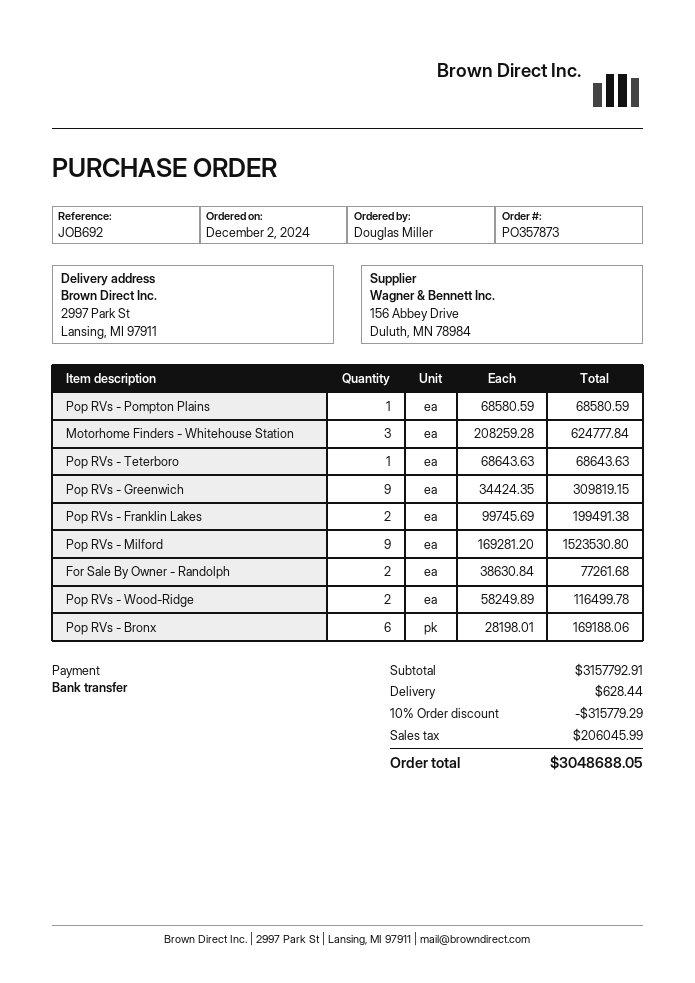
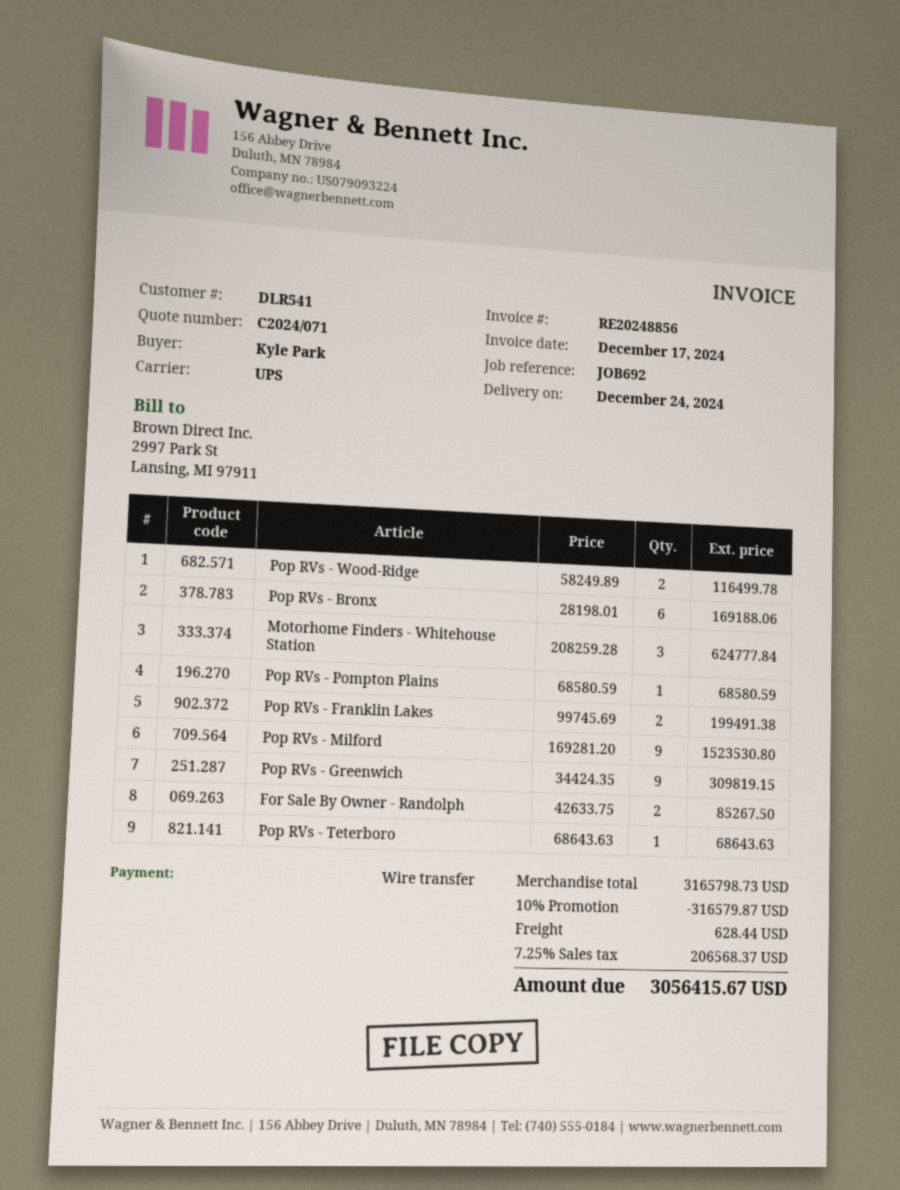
ordered by: Douglas Miller -> Kyle Park
For Sale By Owner - Randolph: 2 x 38630.84 = 77261.68 -> 2 x 42633.75 = 85267.50
subtotal: 3157792.91 -> 3165798.73
discount: 10% = 315779.29 -> 10% = 316579.87
tax: 206045.99 -> 206568.37
total: 3048688.05 -> 3056415.67

